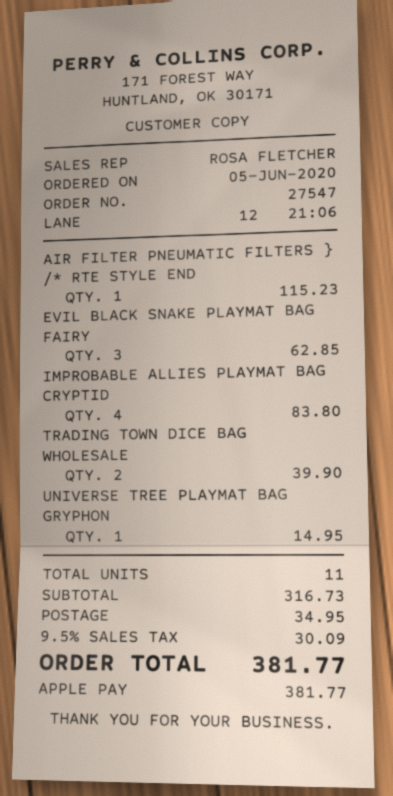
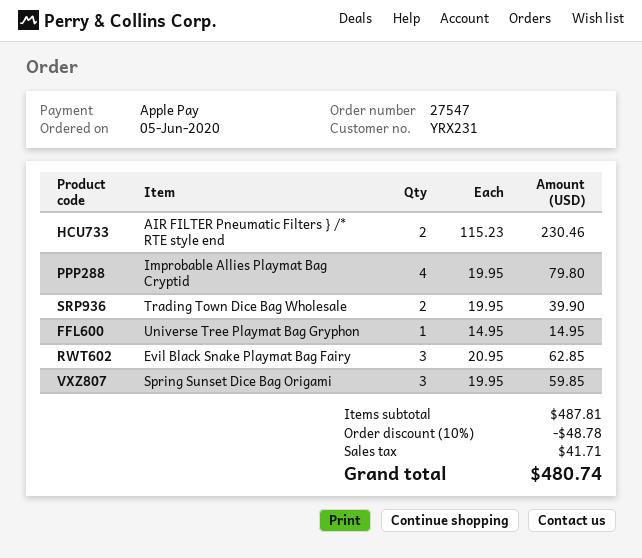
AIR FILTER PNEUMATIC FILTERS } /* RTE STYLE END: 1 for 115.23 -> 2 for 230.46
IMPROBABLE ALLIES PLAYMAT BAG CRYPTID: 4 for 83.80 -> 4 for 79.80
Spring Sunset Dice Bag Origami: none -> 3 for 59.85
subtotal: 316.73 -> 487.81
discount: none -> 10% = 48.78
shipping: 34.95 -> none
tax: 30.09 -> 41.71
total: 381.77 -> 480.74

